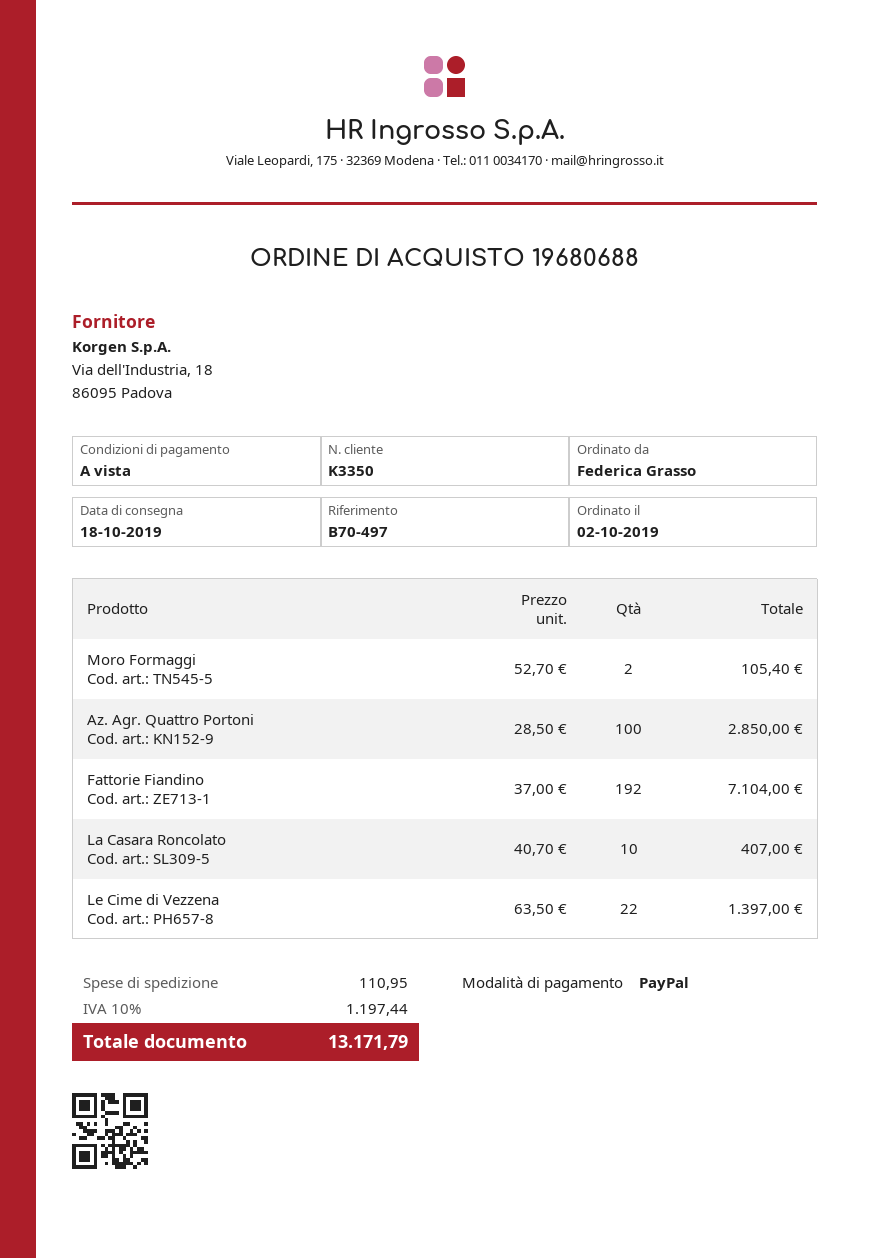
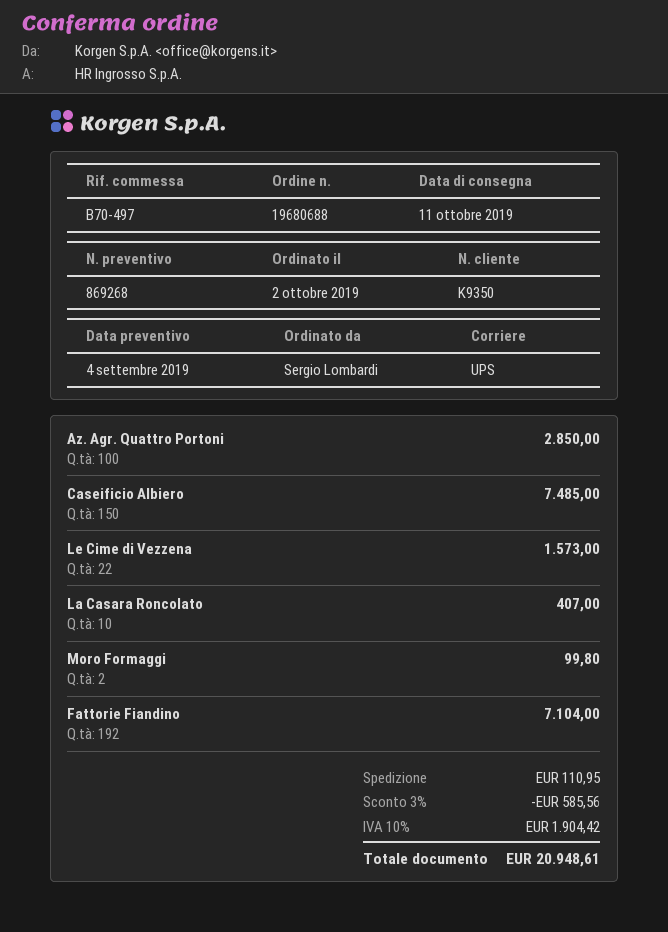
delivery date: 2019-10-18 -> 2019-10-11
customer number: K3350 -> K9350
ordered by: Federica Grasso -> Sergio Lombardi
Moro Formaggi: 2 for 105.40 -> 2 for 99.80
Le Cime di Vezzena: 22 for 1397.00 -> 22 for 1573.00
Caseificio Albiero: none -> 150 for 7485.00
discount: none -> 3% = 585.56
tax: 10% = 1197.44 -> 10% = 1904.42
total: 13171.79 -> 20948.61

